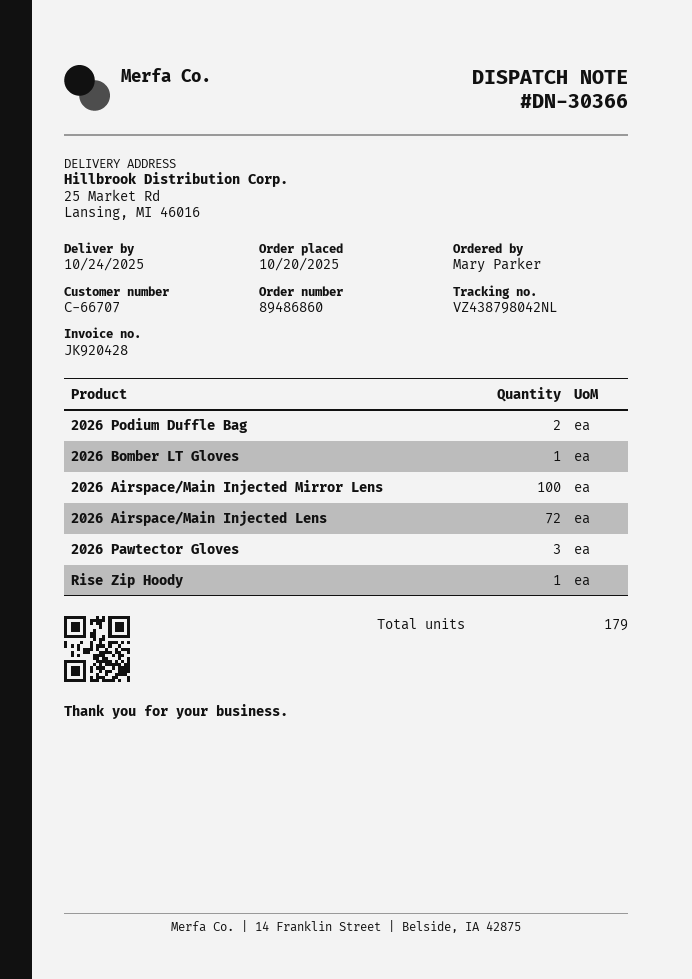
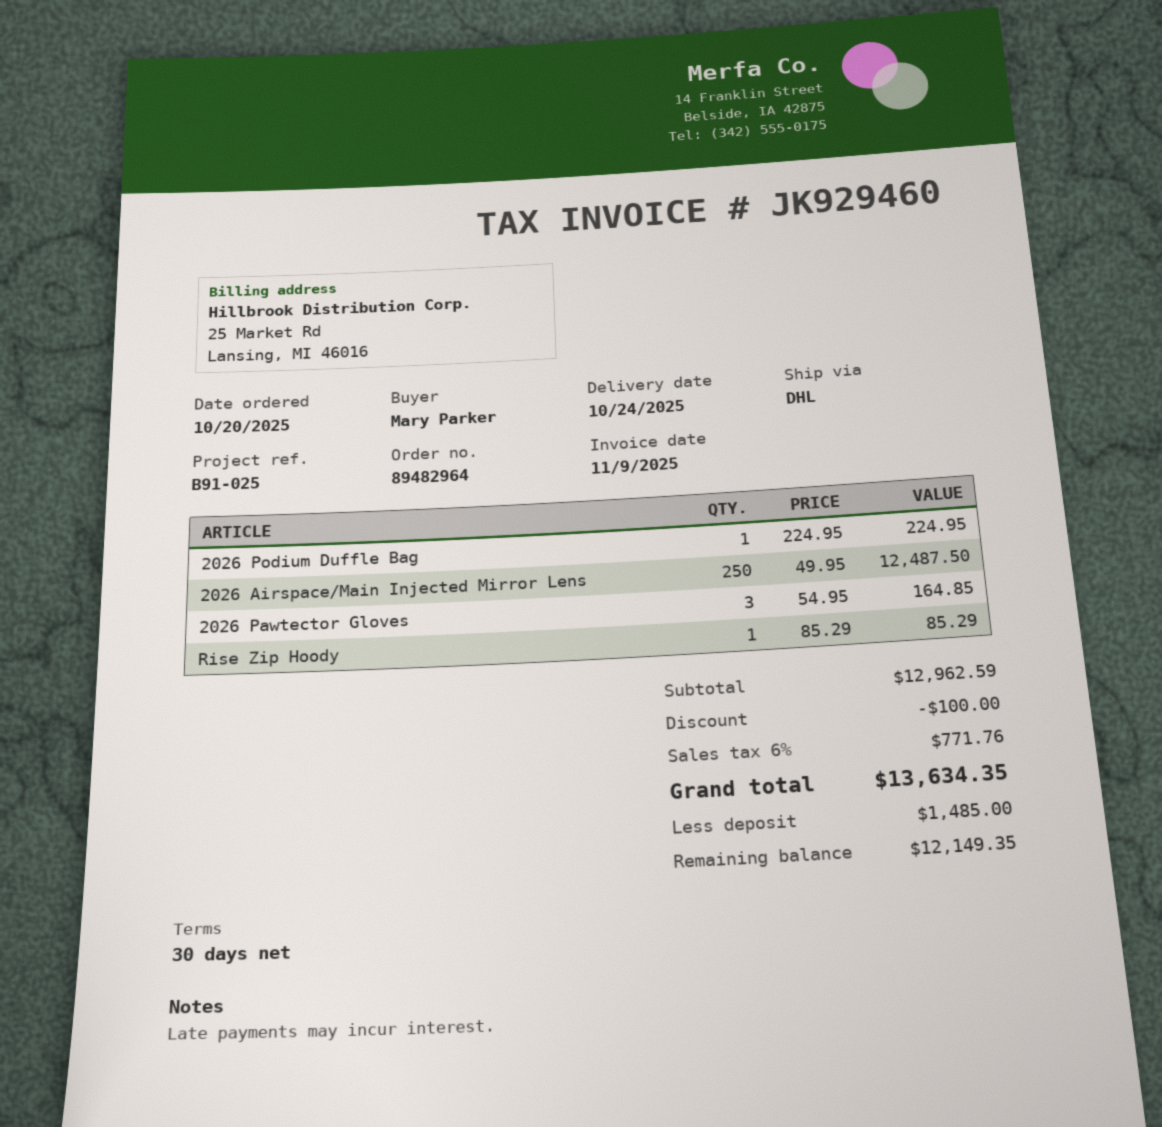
order number: 89486860 -> 89482964
invoice number: JK920428 -> JK929460
2026 Podium Duffle Bag: 2 -> 1
2026 Bomber LT Gloves: 1 -> none
2026 Airspace/Main Injected Mirror Lens: 100 -> 250
2026 Airspace/Main Injected Lens: 72 -> none

